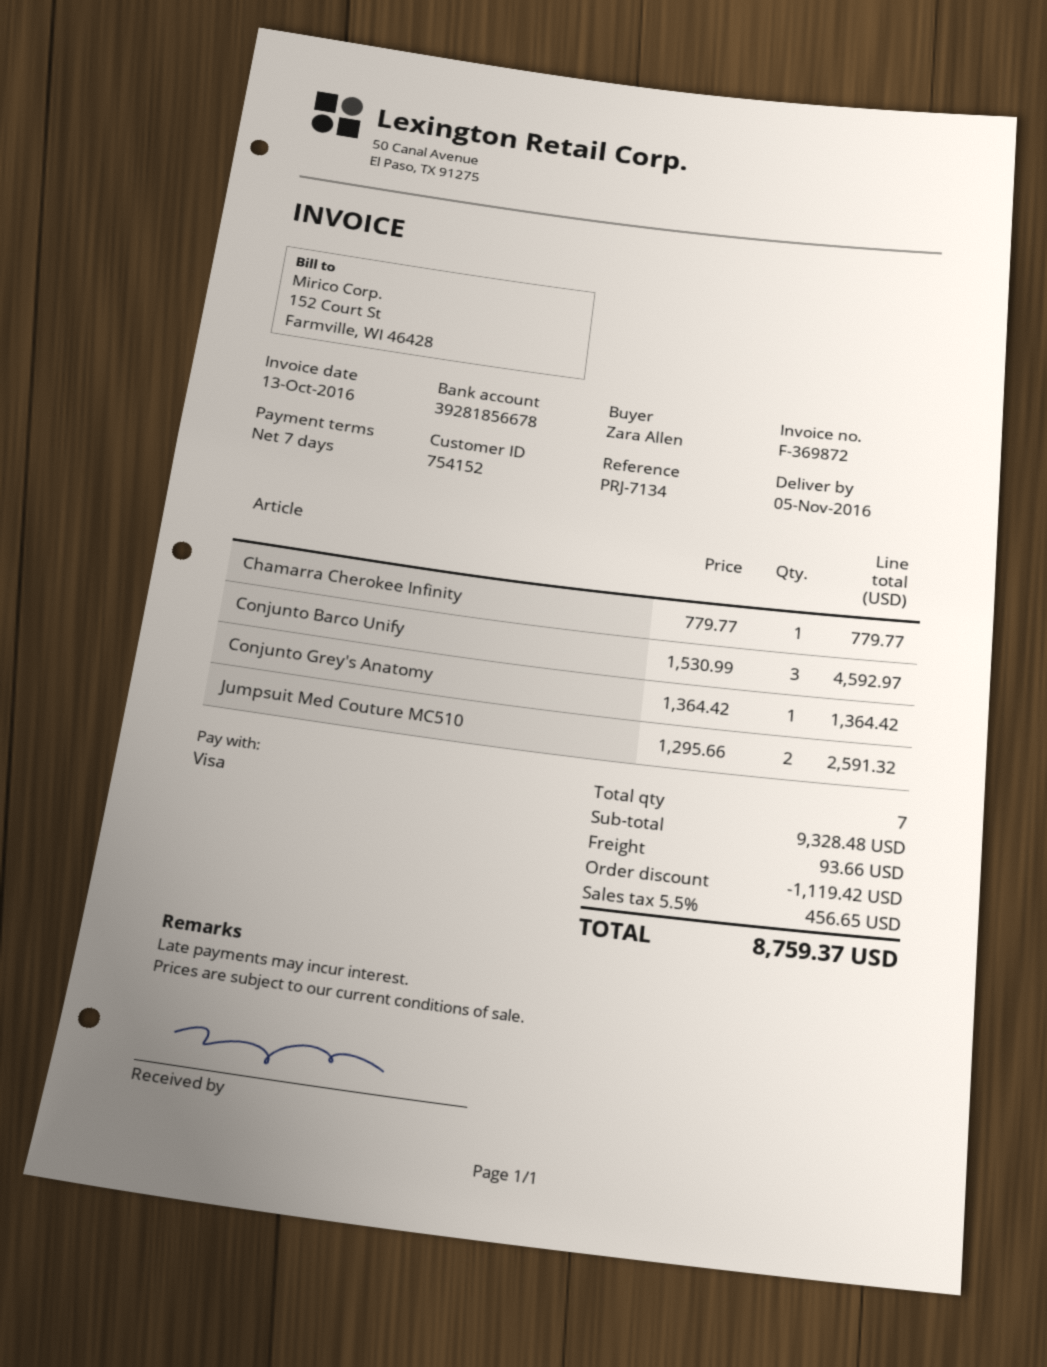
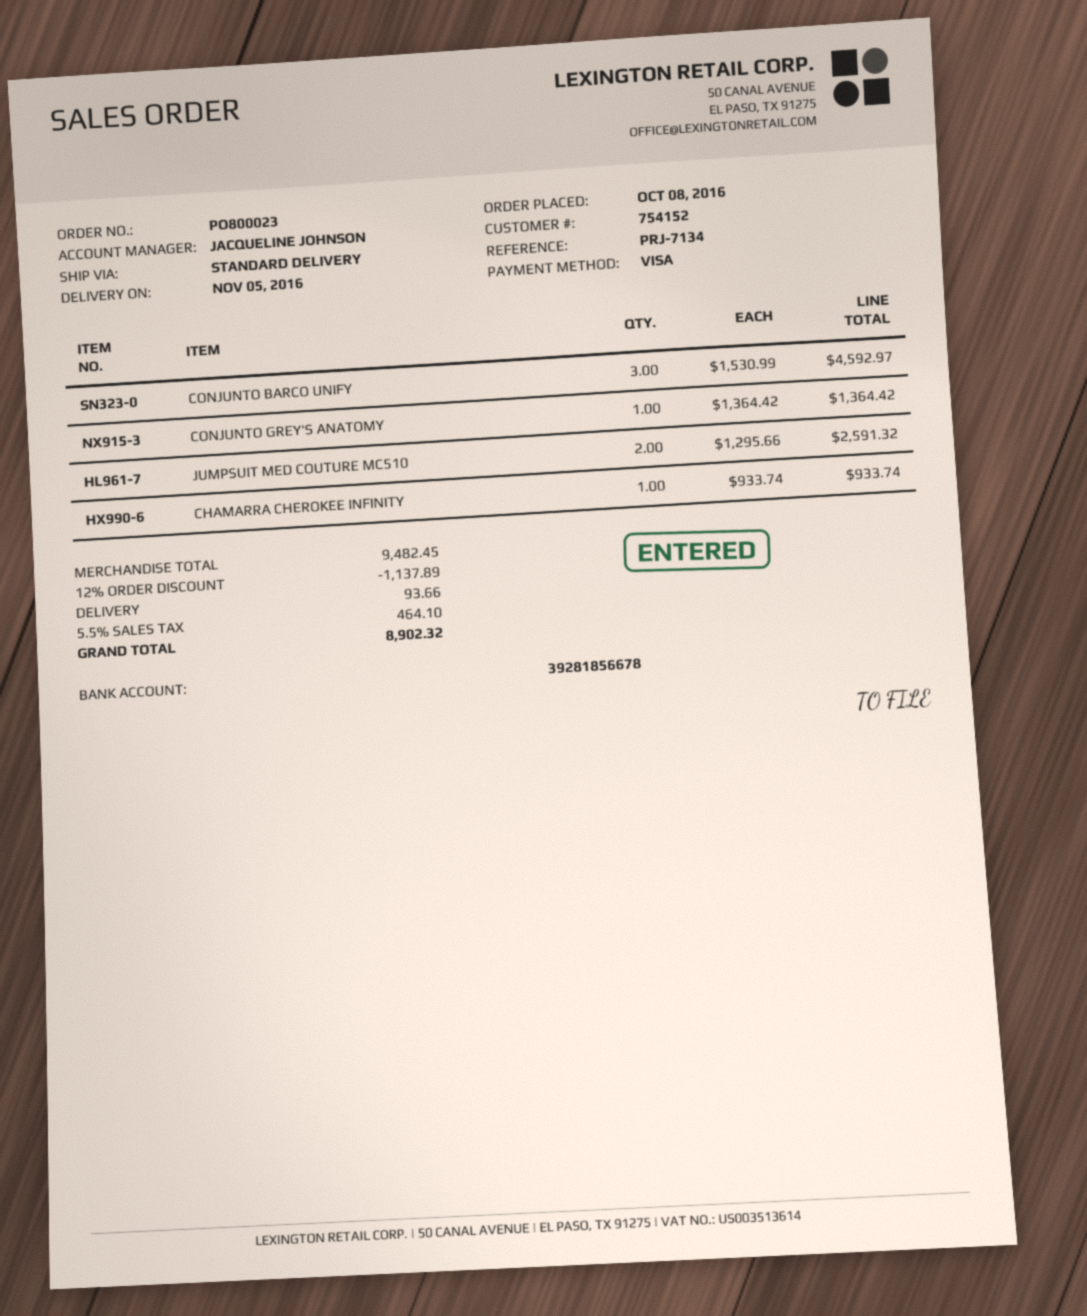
Chamarra Cherokee Infinity: 1 x 779.77 = 779.77 -> 1 x 933.74 = 933.74
subtotal: 9328.48 -> 9482.45
discount: 1119.42 -> 1137.89
tax: 5.5% = 456.65 -> 5.5% = 464.10
total: 8759.37 -> 8902.32

